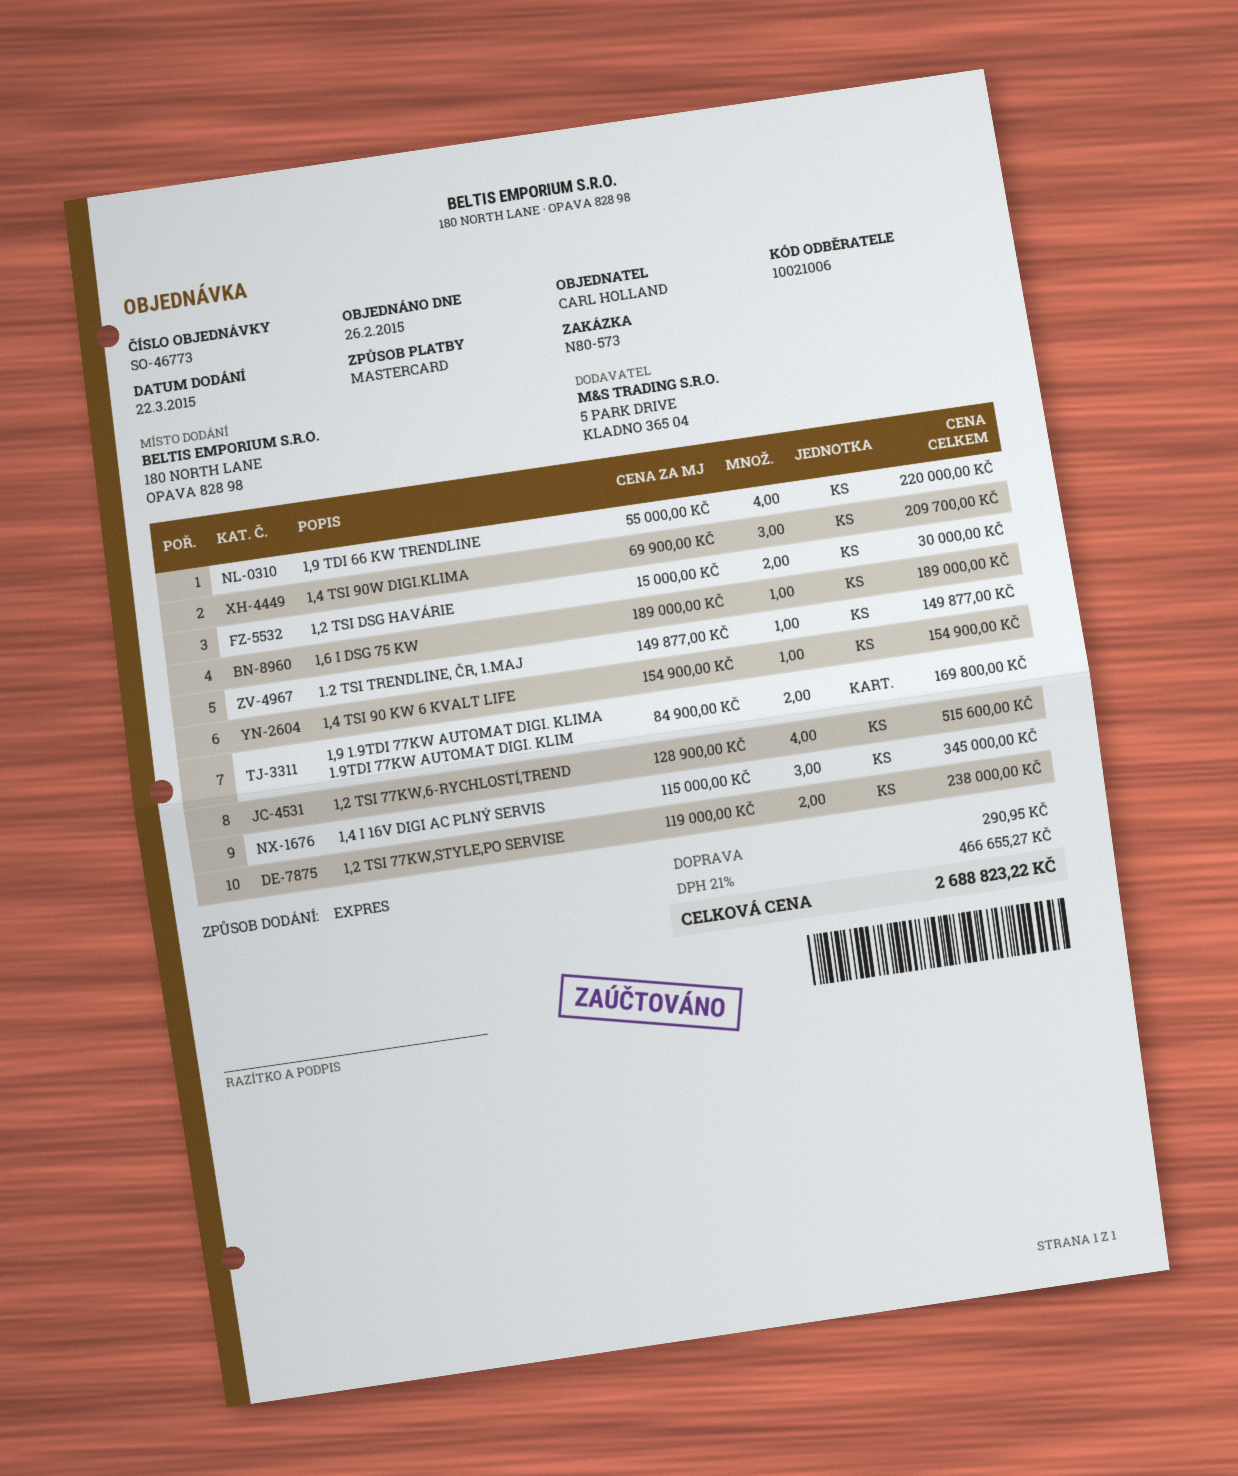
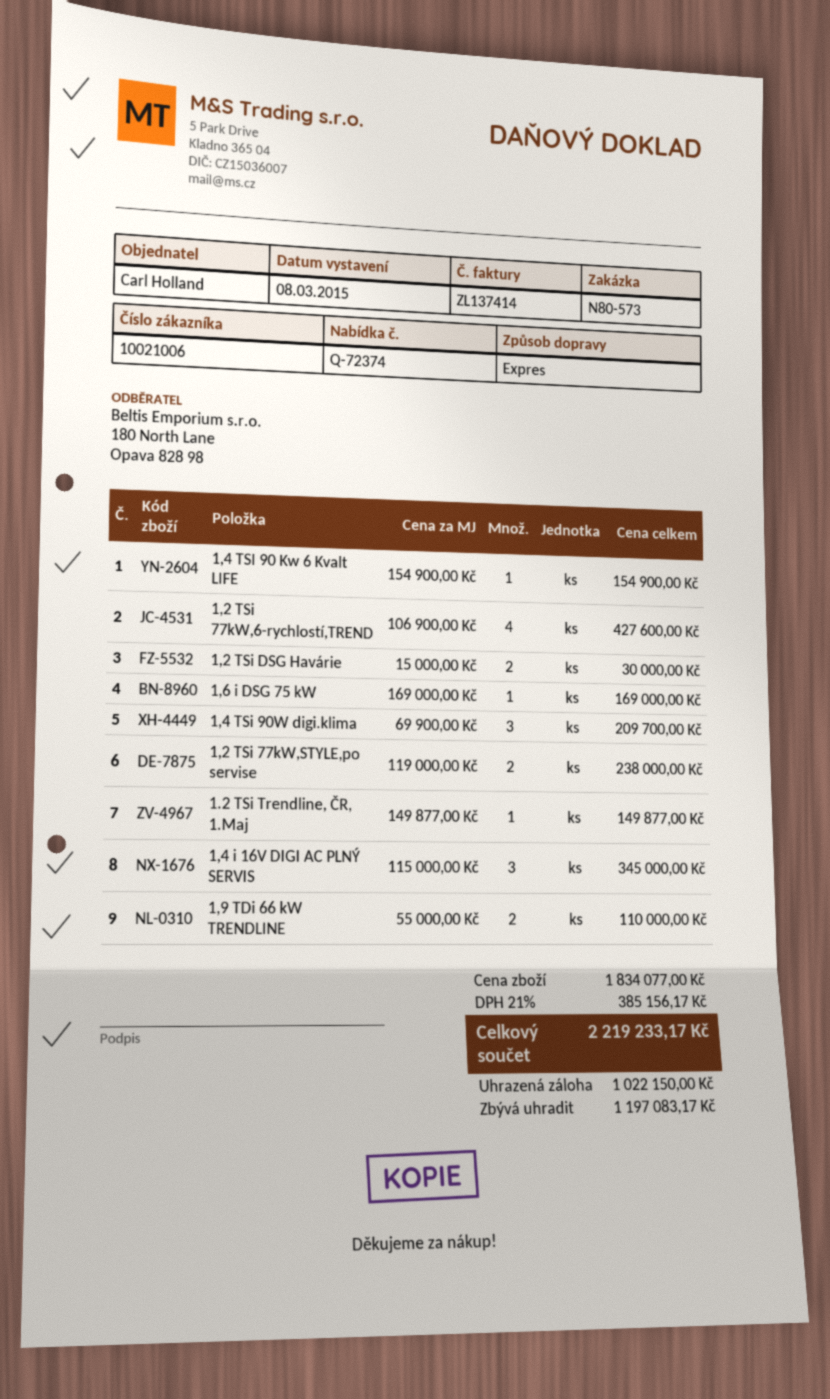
1,9 TDI 66 KW TRENDLINE: 4 x 55000.00 = 220000.00 -> 2 x 55000.00 = 110000.00
1,6 I DSG 75 KW: 1 x 189000.00 = 189000.00 -> 1 x 169000.00 = 169000.00
1,9 1.9TDI 77KW AUTOMAT DIGI. KLIMA 1.9TDI 77KW AUTOMAT DIGI. KLIM: 2 x 84900.00 = 169800.00 -> none
1,2 TSI 77KW,6-RYCHLOSTÍ,TREND: 4 x 128900.00 = 515600.00 -> 4 x 106900.00 = 427600.00
shipping: 290.95 -> none
tax: 21% = 466655.27 -> 21% = 385156.17
total: 2688823.22 -> 2219233.17

